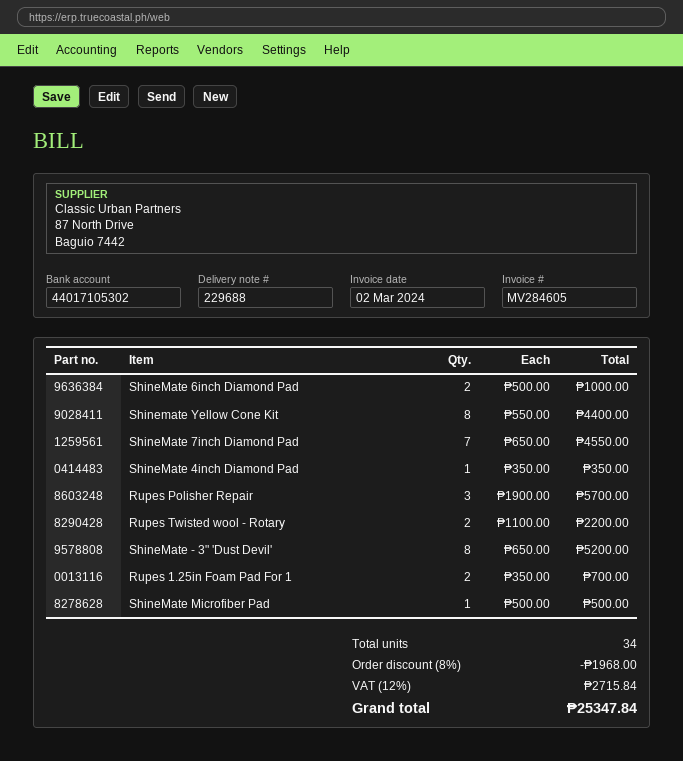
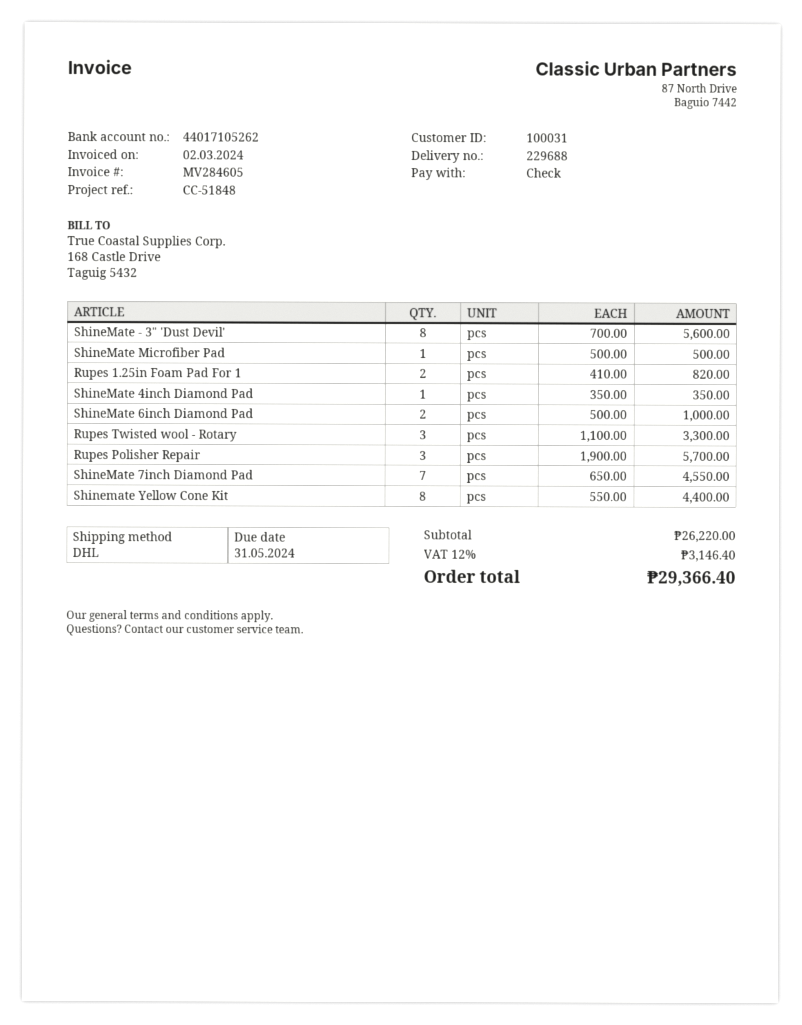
bank account: 44017105302 -> 44017105262
Rupes Twisted wool - Rotary: 2 x 1100.00 = 2200.00 -> 3 x 1100.00 = 3300.00
ShineMate - 3" 'Dust Devil': 8 x 650.00 = 5200.00 -> 8 x 700.00 = 5600.00
Rupes 1.25in Foam Pad For 1: 2 x 350.00 = 700.00 -> 2 x 410.00 = 820.00
discount: 8% = 1968.00 -> none
tax: 12% = 2715.84 -> 12% = 3146.40
total: 25347.84 -> 29366.40

